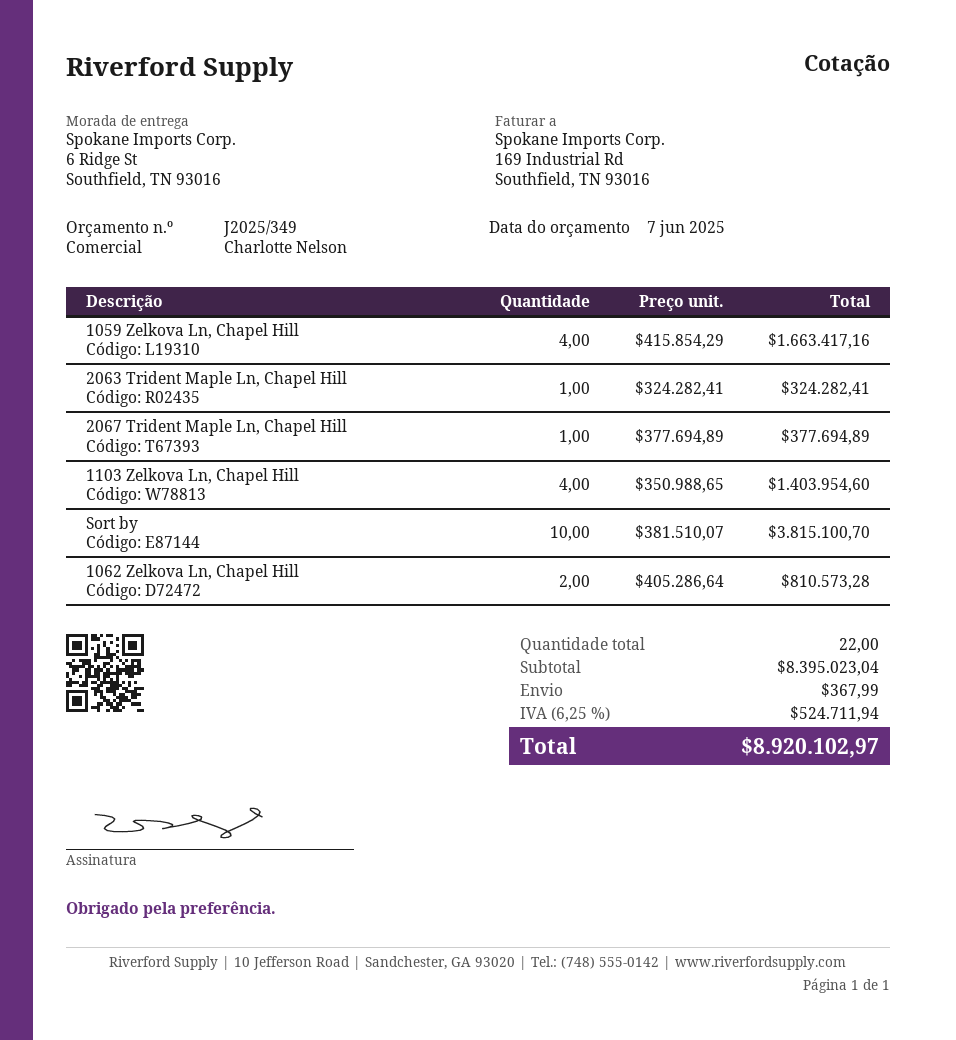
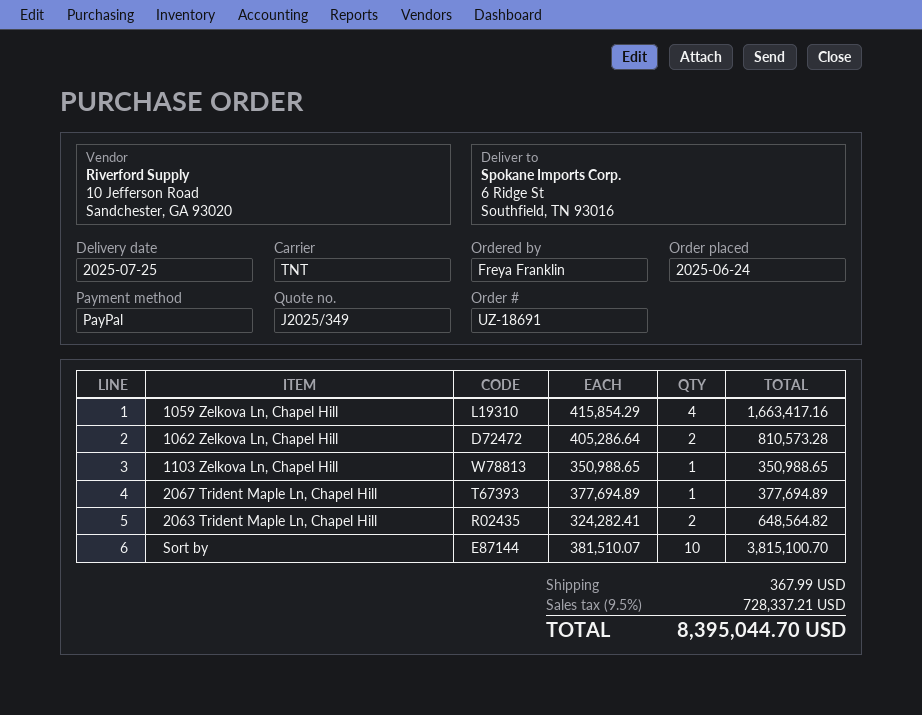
2063 Trident Maple Ln, Chapel Hill: 1 x 324282.41 = 324282.41 -> 2 x 324282.41 = 648564.82
1103 Zelkova Ln, Chapel Hill: 4 x 350988.65 = 1403954.60 -> 1 x 350988.65 = 350988.65
tax: 6.25% = 524711.94 -> 9.5% = 728337.21
total: 8920102.97 -> 8395044.70

